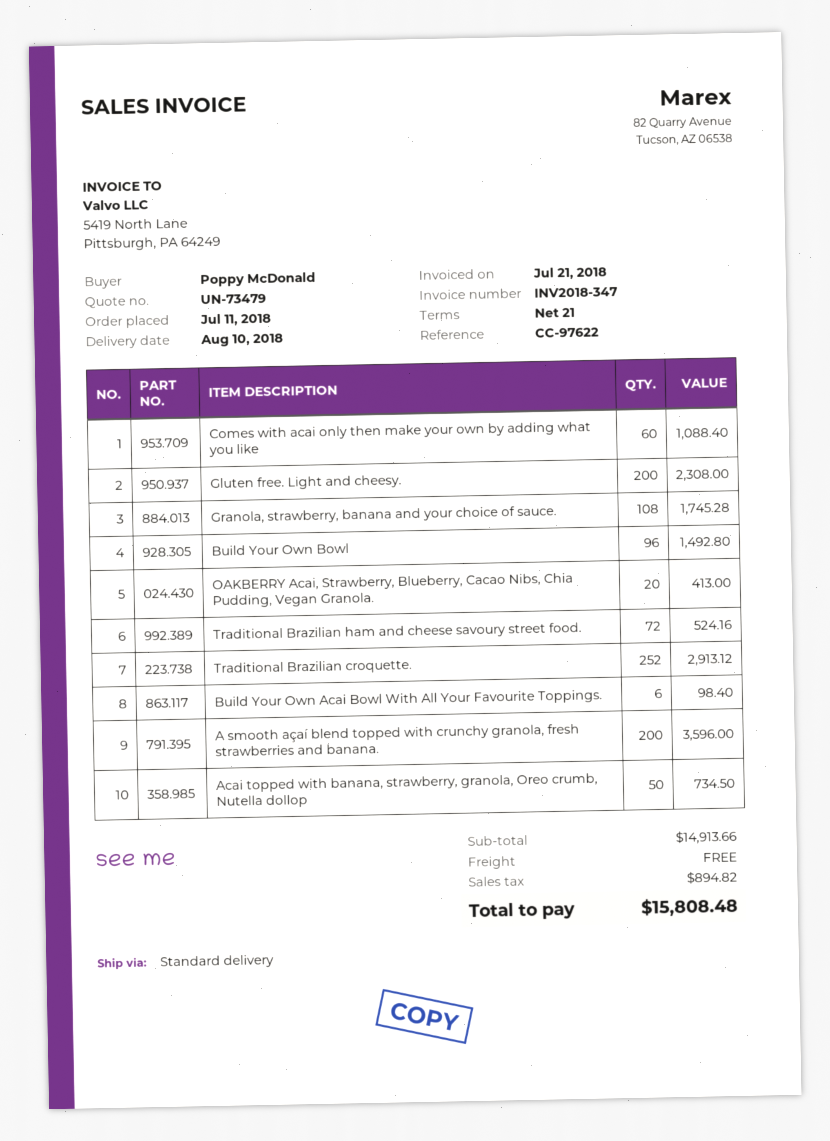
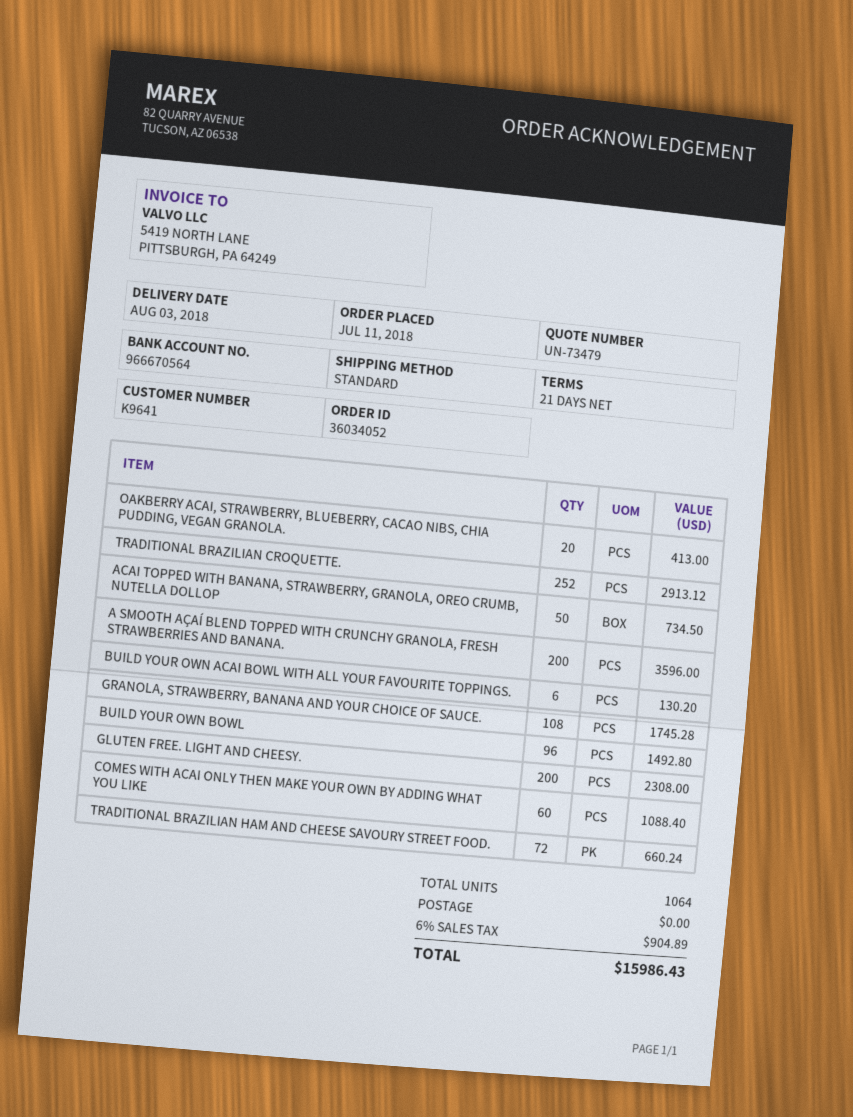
delivery date: 2018-08-10 -> 2018-08-03
Traditional Brazilian ham and cheese savoury street food.: 72 for 524.16 -> 72 for 660.24
Build Your Own Acai Bowl With All Your Favourite Toppings.: 6 for 98.40 -> 6 for 130.20
tax: 894.82 -> 904.89
total: 15808.48 -> 15986.43

